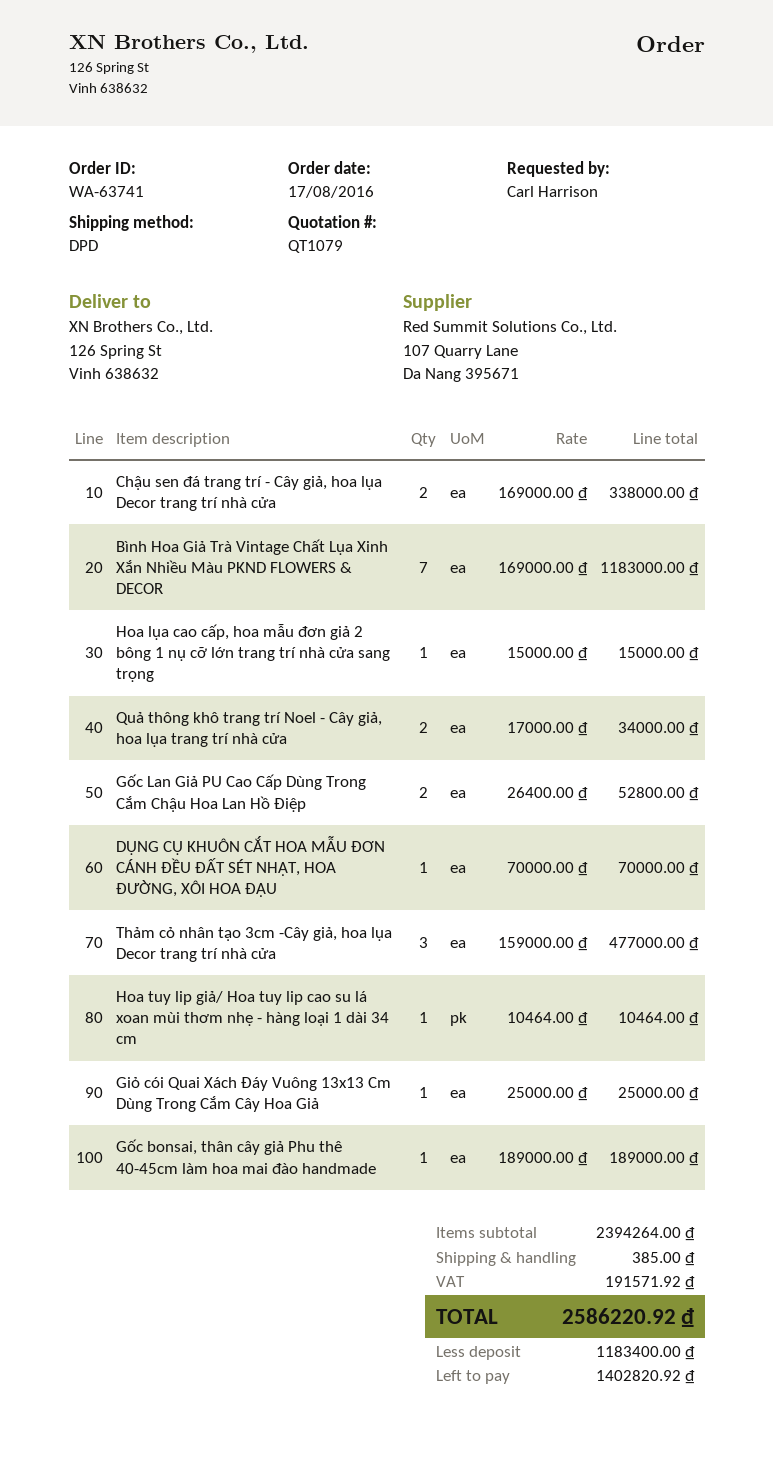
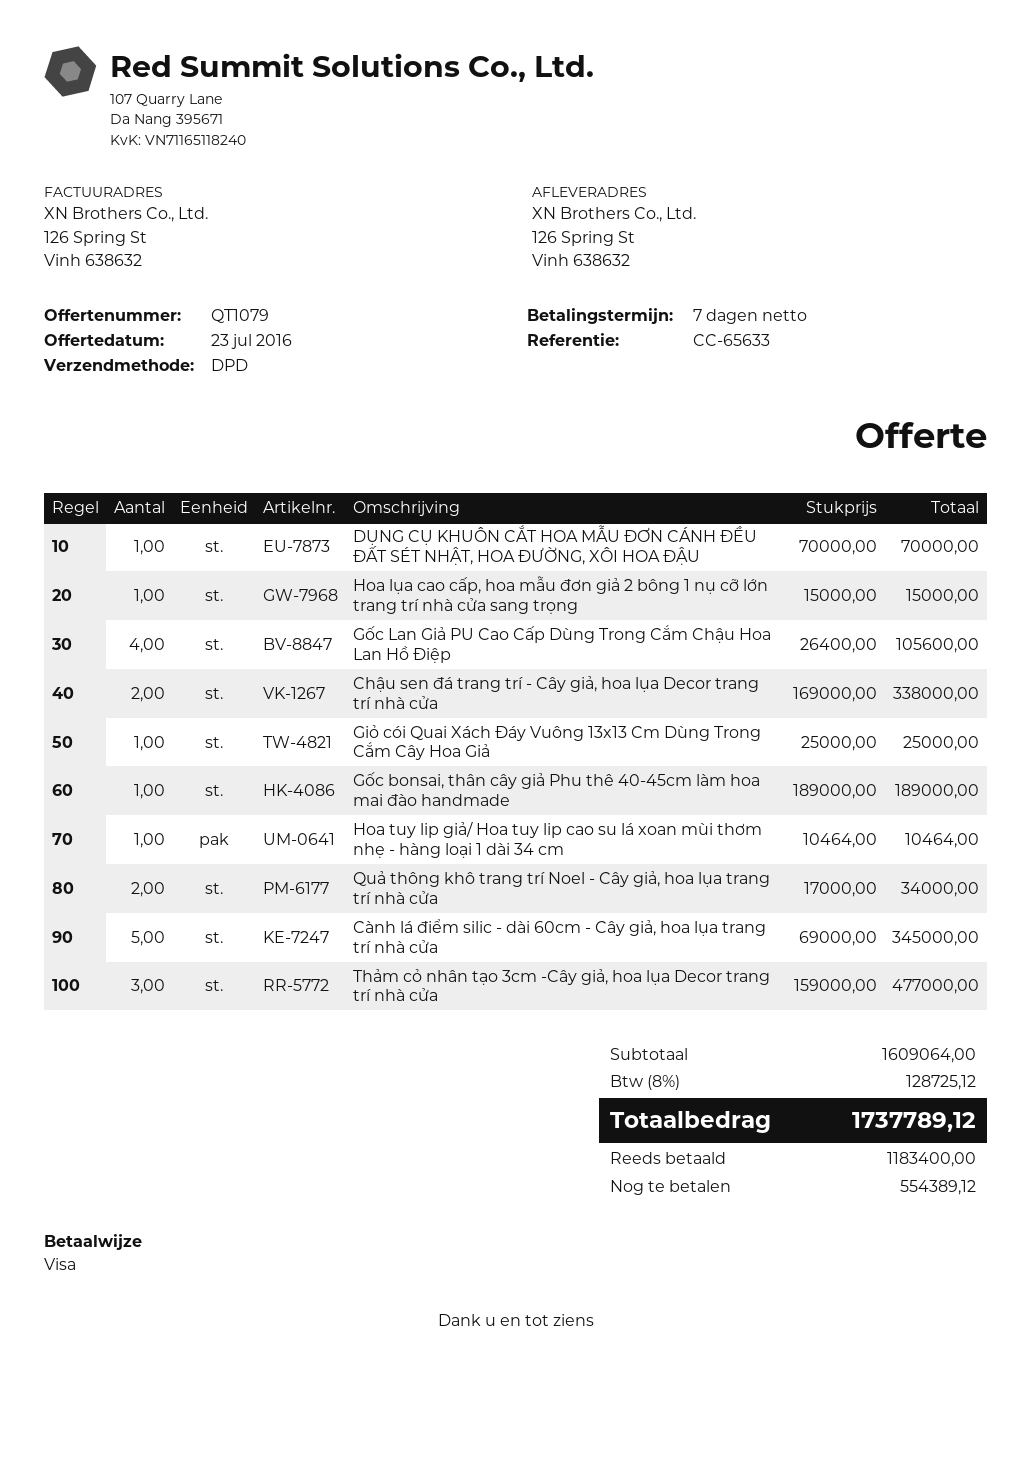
Bình Hoa Giả Trà Vintage Chất Lụa Xinh Xắn Nhiều Màu PKND FLOWERS & DECOR: 7 x 169000.00 = 1183000.00 -> none
Gốc Lan Giả PU Cao Cấp Dùng Trong Cắm Chậu Hoa Lan Hồ Điệp: 2 x 26400.00 = 52800.00 -> 4 x 26400.00 = 105600.00
Cành lá điểm silic - dài 60cm - Cây giả, hoa lụa trang trí nhà cửa: none -> 5 x 69000.00 = 345000.00
subtotal: 2394264.00 -> 1609064.00
shipping: 385.00 -> none
tax: 191571.92 -> 128725.12
total: 2586220.92 -> 1737789.12
balance: 1402820.92 -> 554389.12

